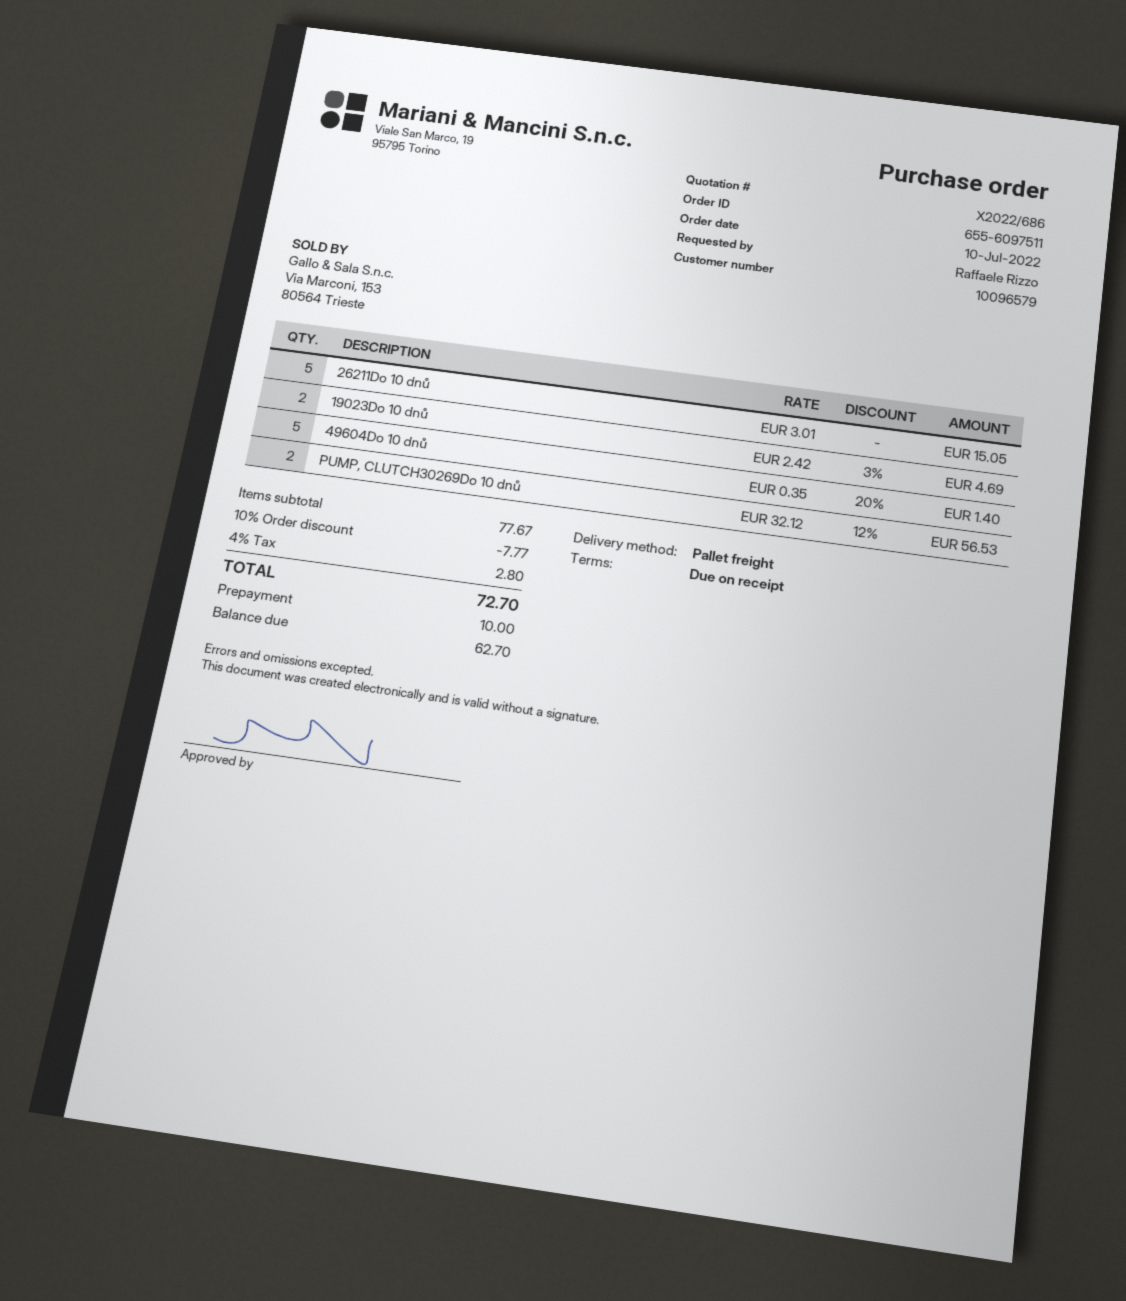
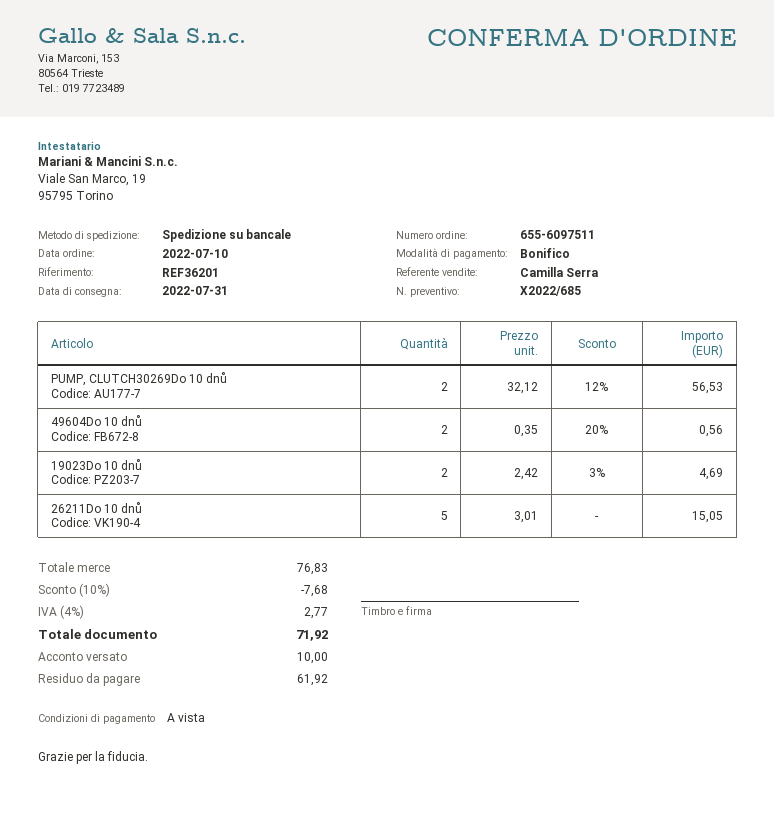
quote number: X2022/686 -> X2022/685
49604Do 10 dnů: 5 x 0.35 - 20% = 1.40 -> 2 x 0.35 - 20% = 0.56
subtotal: 77.67 -> 76.83
discount: 10% = 7.77 -> 10% = 7.68
tax: 4% = 2.80 -> 4% = 2.77
total: 72.70 -> 71.92
balance: 62.70 -> 61.92

